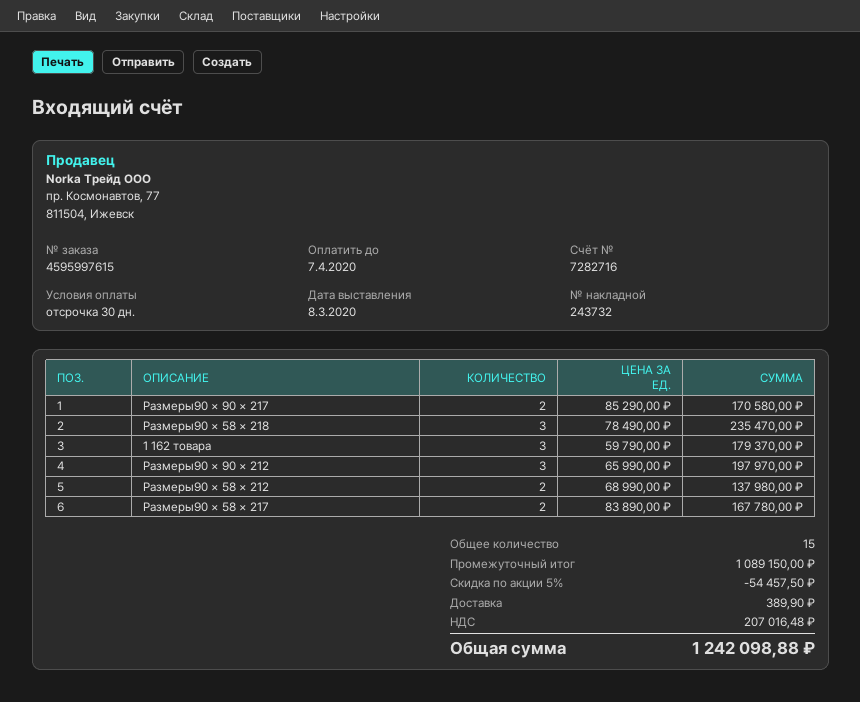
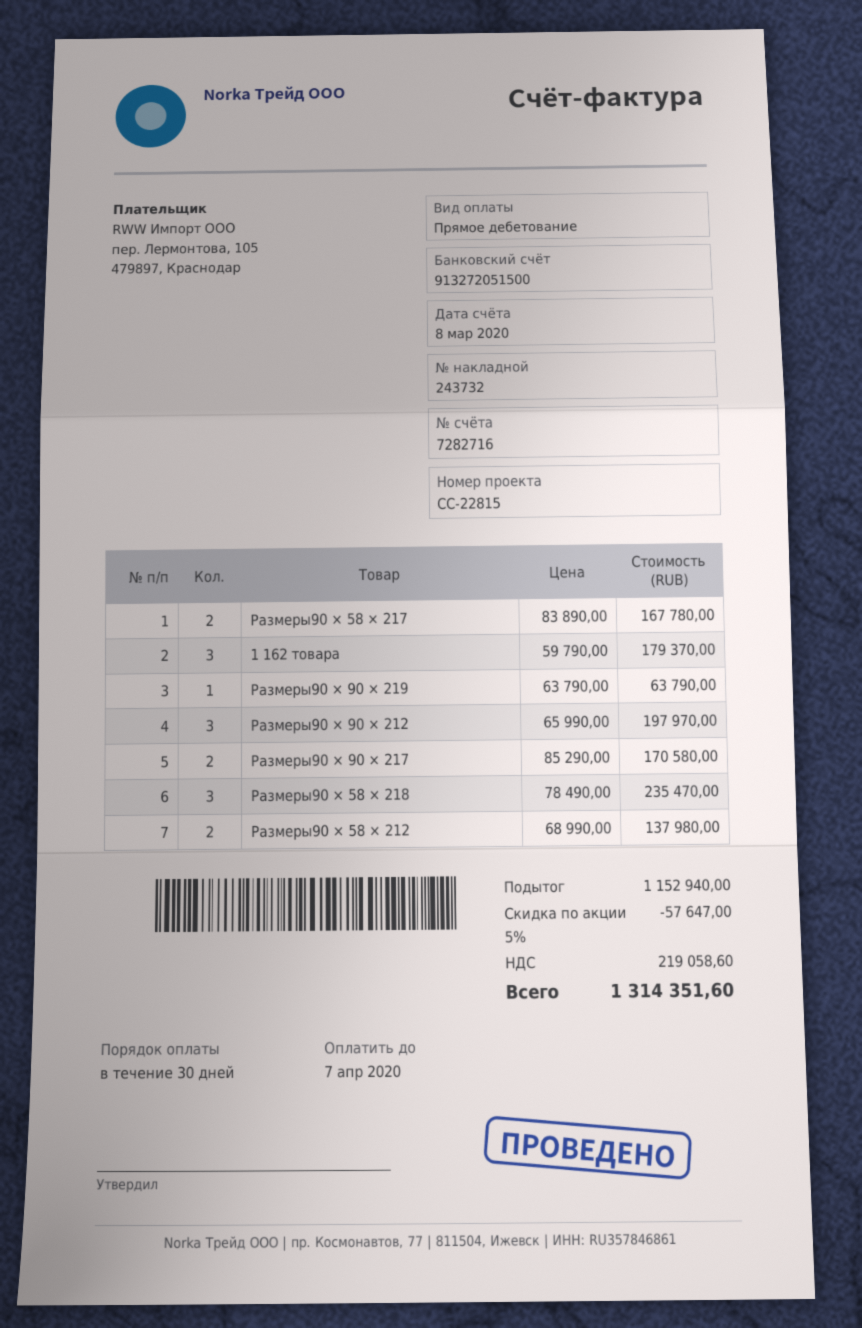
Размеры90 × 90 × 219: none -> 1 x 63790.00 = 63790.00
subtotal: 1089150.00 -> 1152940.00
discount: 5% = 54457.50 -> 5% = 57647.00
shipping: 389.90 -> none
tax: 207016.48 -> 219058.60
total: 1242098.88 -> 1314351.60

